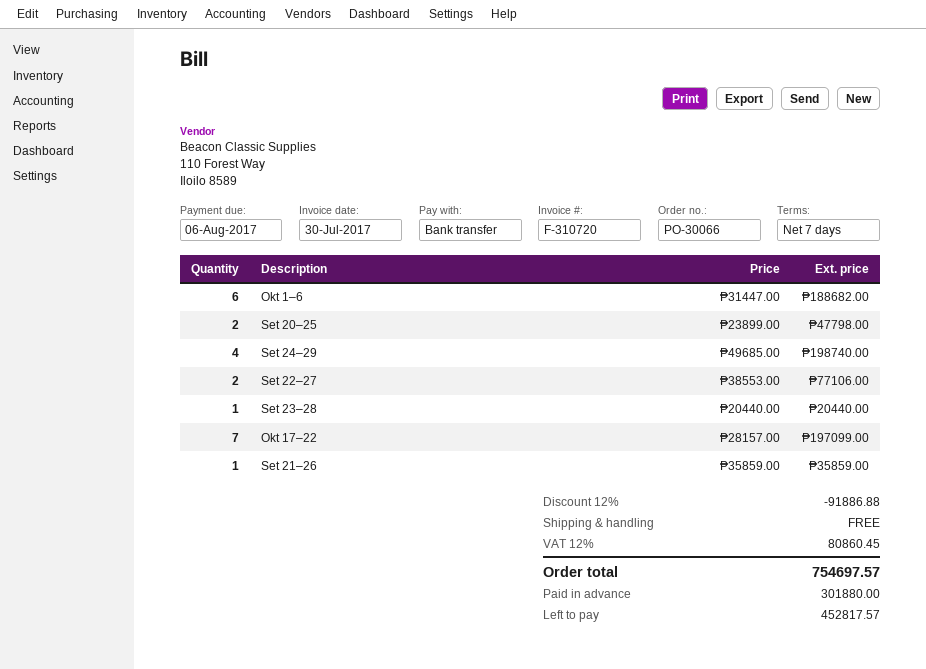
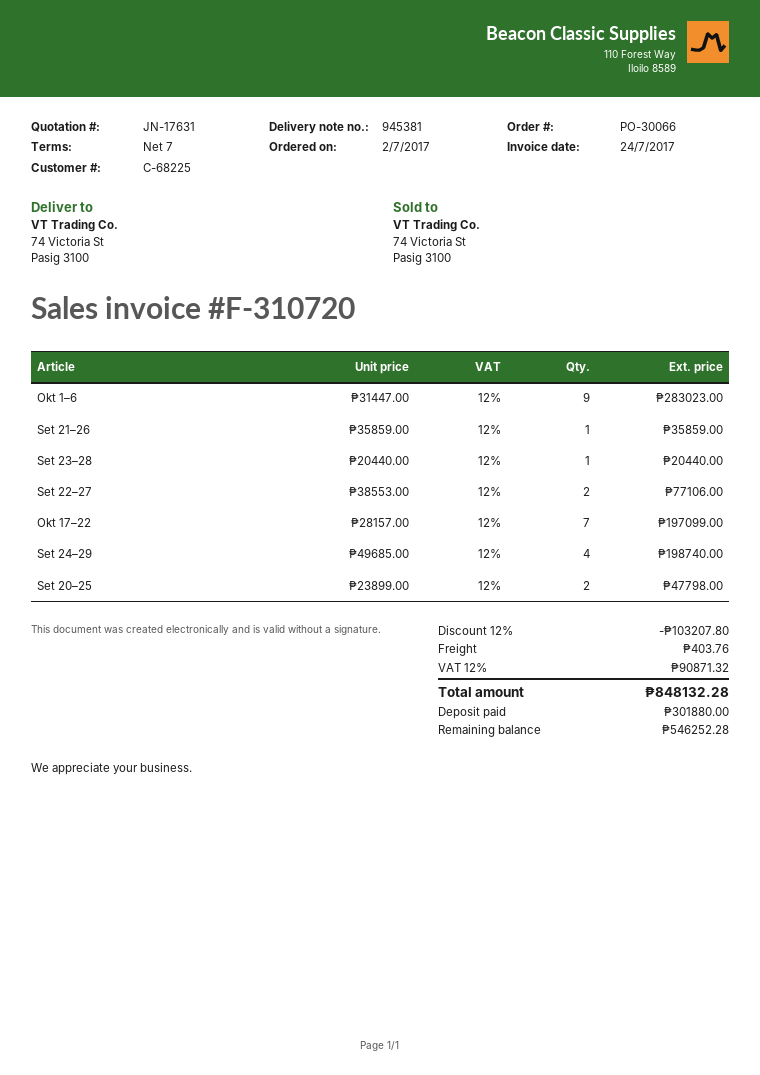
invoice date: 2017-07-30 -> 2017-07-24
Okt 1–6: 6 x 31447.00 = 188682.00 -> 9 x 31447.00 = 283023.00
discount: 12% = 91886.88 -> 12% = 103207.80
shipping: 0.00 -> 403.76
tax: 12% = 80860.45 -> 12% = 90871.32
total: 754697.57 -> 848132.28
balance: 452817.57 -> 546252.28

